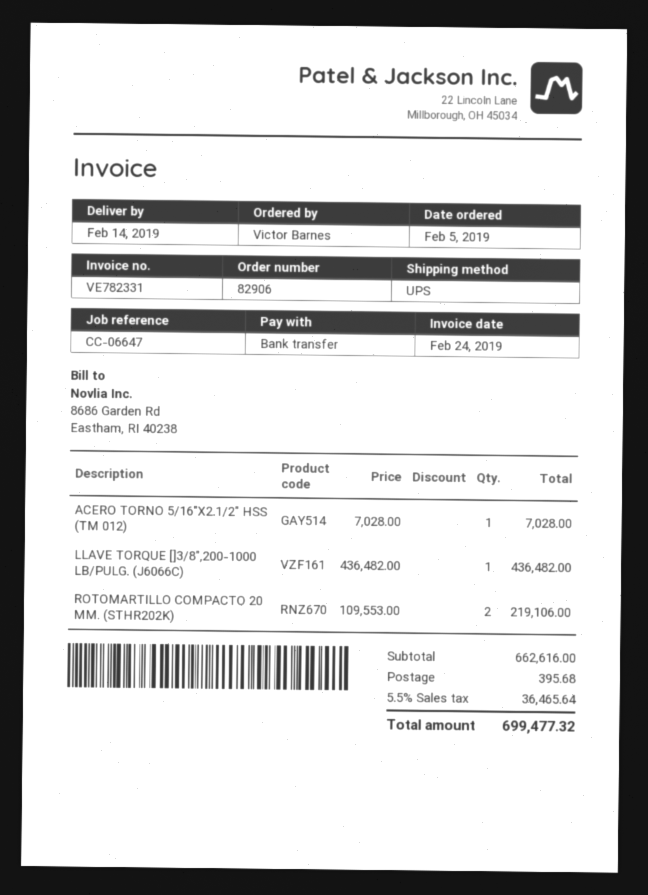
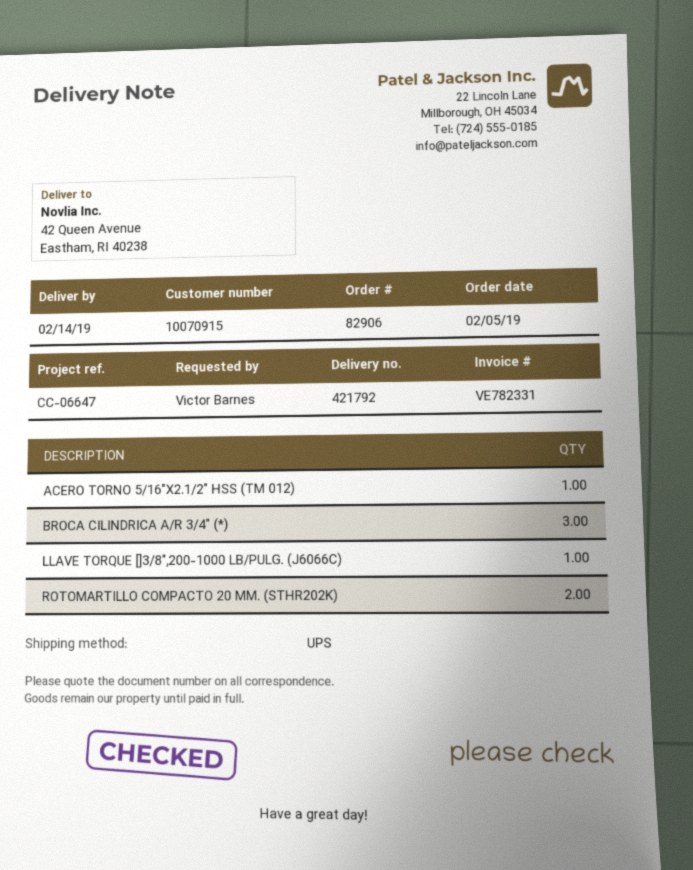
BROCA CILINDRICA A/R 3/4″ (*): none -> 3

